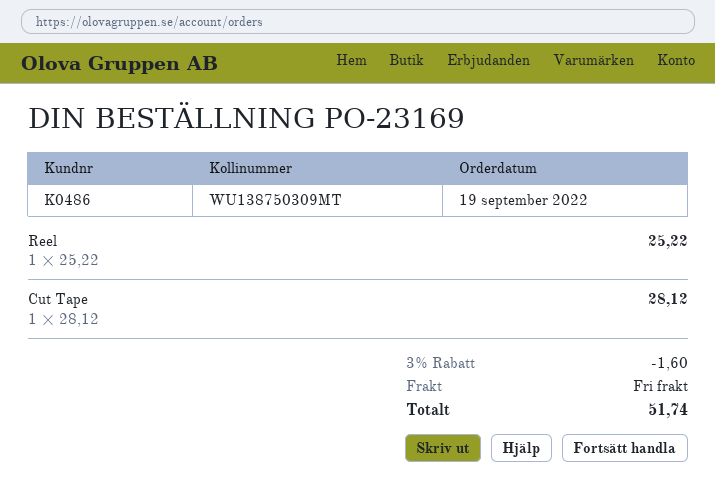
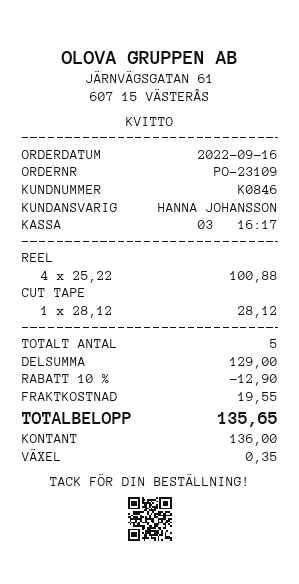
order number: PO-23169 -> PO-23109
order date: 2022-09-19 -> 2022-09-16
customer number: K0486 -> K0846
Reel: 1 x 25.22 = 25.22 -> 4 x 25.22 = 100.88
discount: 3% = 1.60 -> 10% = 12.90
shipping: 0.00 -> 19.55
total: 51.74 -> 135.65

